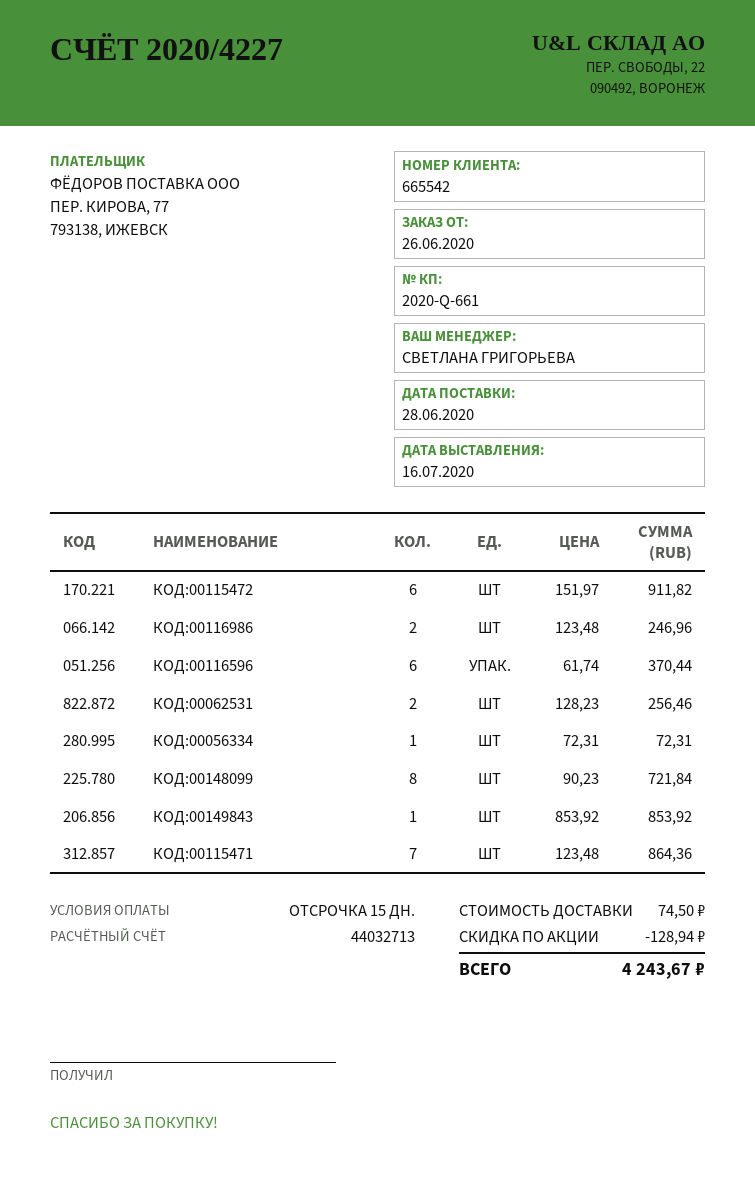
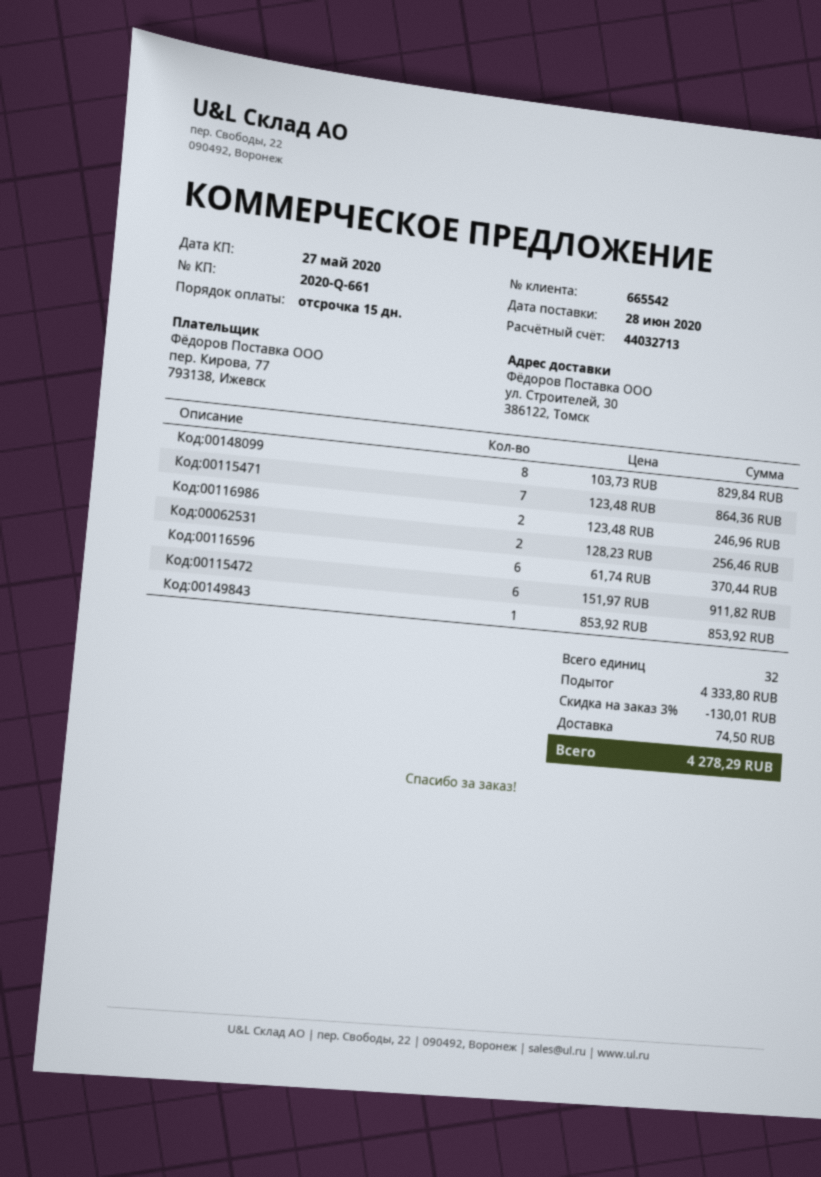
КОД:00056334: 1 x 72.31 = 72.31 -> none
КОД:00148099: 8 x 90.23 = 721.84 -> 8 x 103.73 = 829.84
discount: 128.94 -> 130.01
total: 4243.67 -> 4278.29

